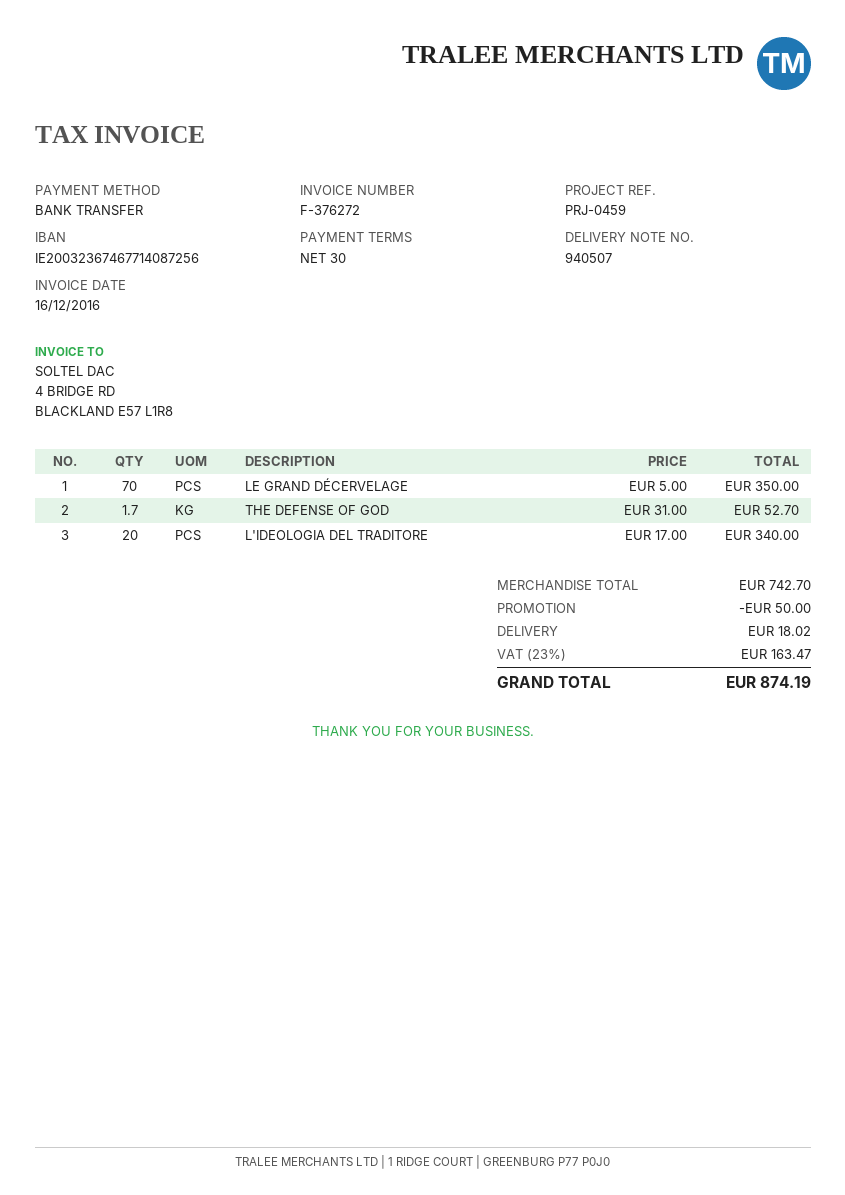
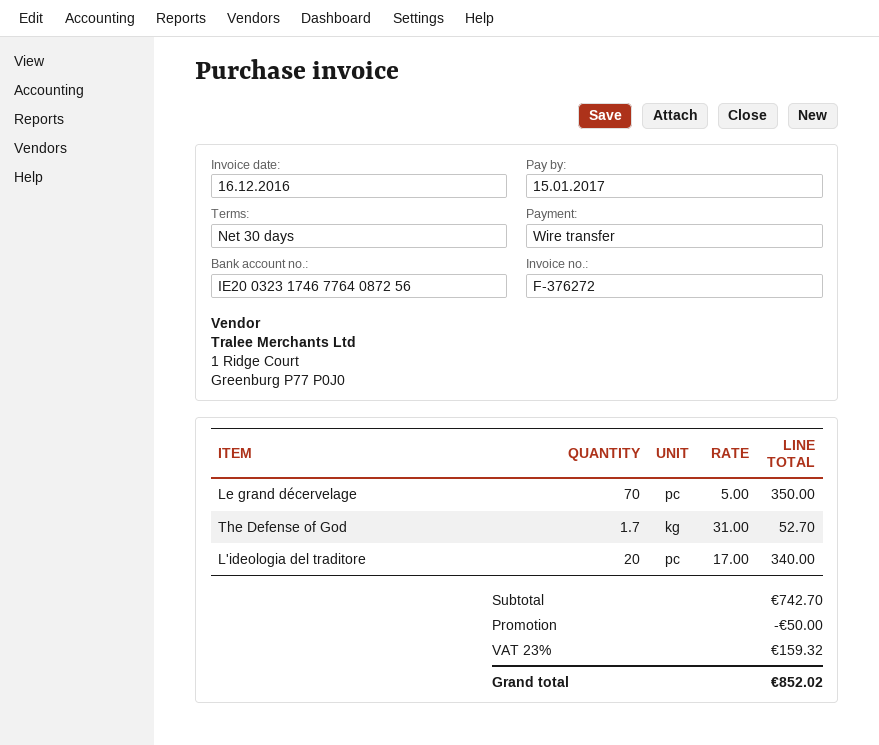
bank account: IE20032367467714087256 -> IE20032317467764087256
shipping: 18.02 -> none
tax: 23% = 163.47 -> 23% = 159.32
total: 874.19 -> 852.02

